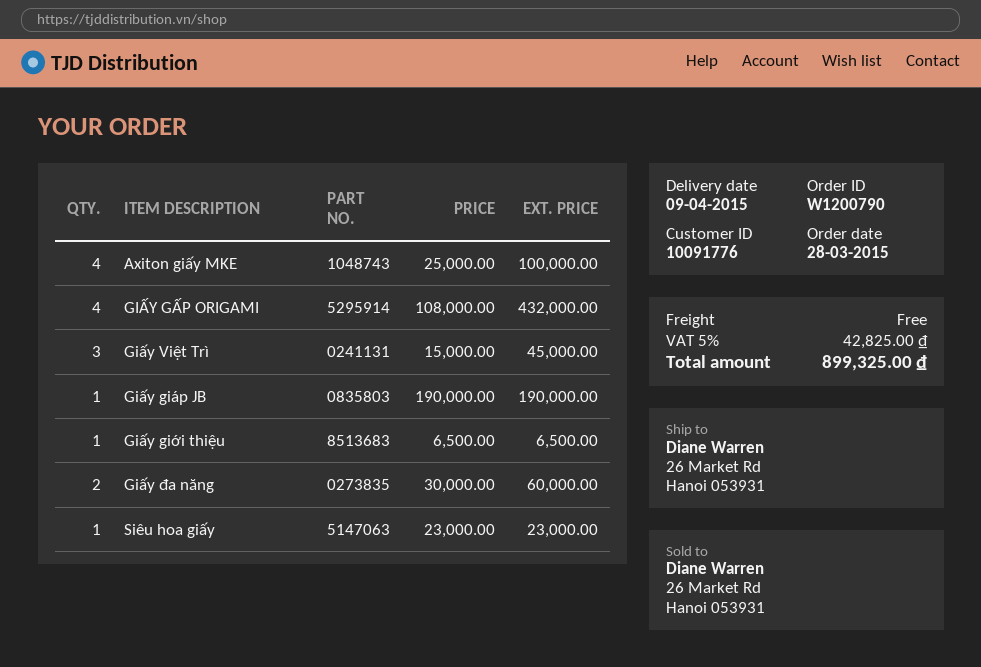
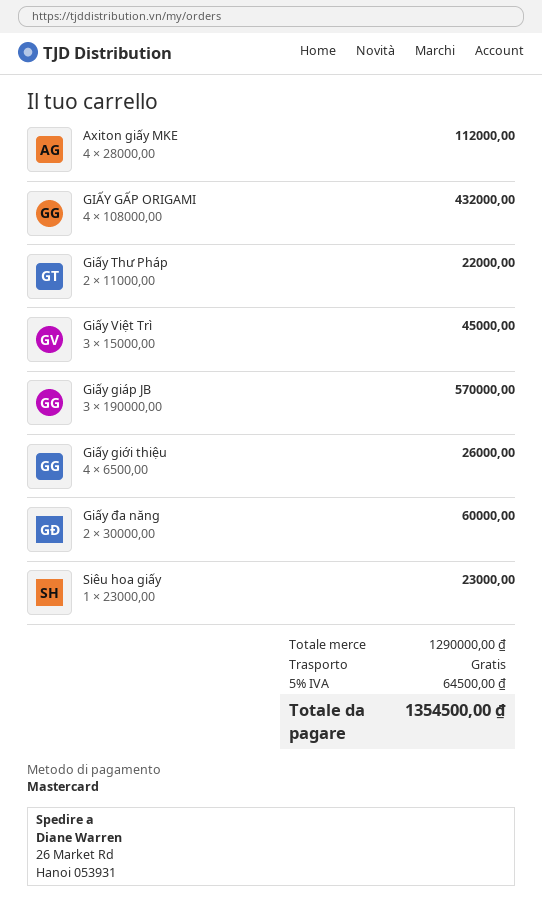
Axiton giấy MKE: 4 x 25000.00 = 100000.00 -> 4 x 28000.00 = 112000.00
Giấy giáp JB: 1 x 190000.00 = 190000.00 -> 3 x 190000.00 = 570000.00
Giấy giới thiệu: 1 x 6500.00 = 6500.00 -> 4 x 6500.00 = 26000.00
Giấy Thư Pháp: none -> 2 x 11000.00 = 22000.00
tax: 5% = 42825.00 -> 5% = 64500.00
total: 899325.00 -> 1354500.00

